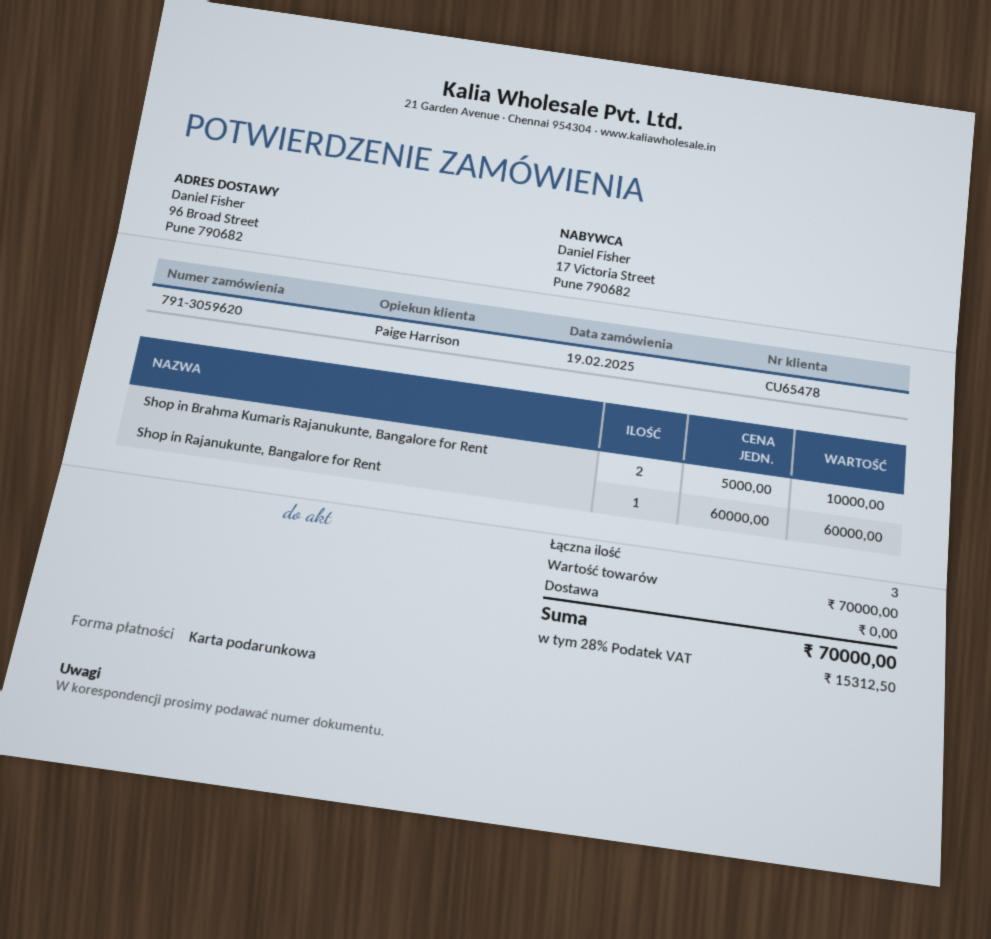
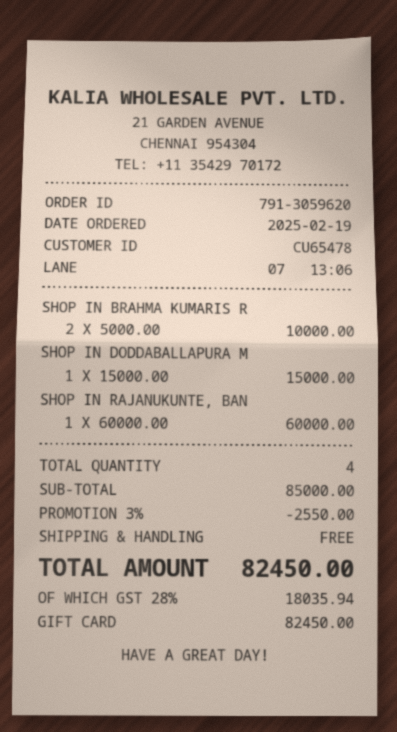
SHOP IN DODDABALLAPURA M: none -> 1 x 15000.00 = 15000.00
total quantity: 3 -> 4
subtotal: 70000.00 -> 85000.00
discount: none -> 3% = 2550.00
tax: 28% = 15312.50 -> 28% = 18035.94
total: 70000.00 -> 82450.00

